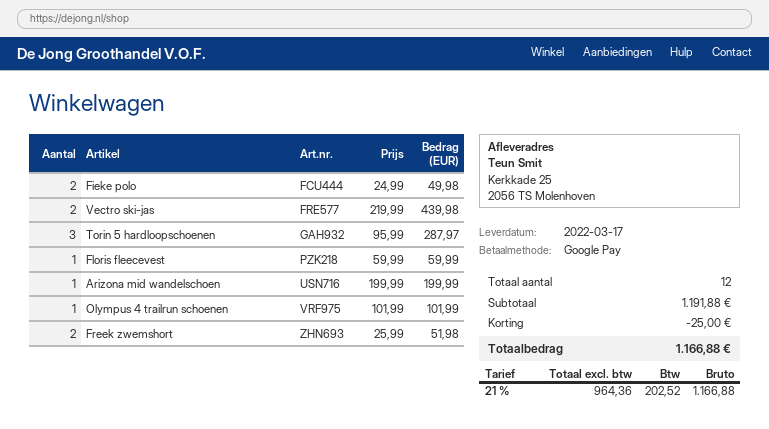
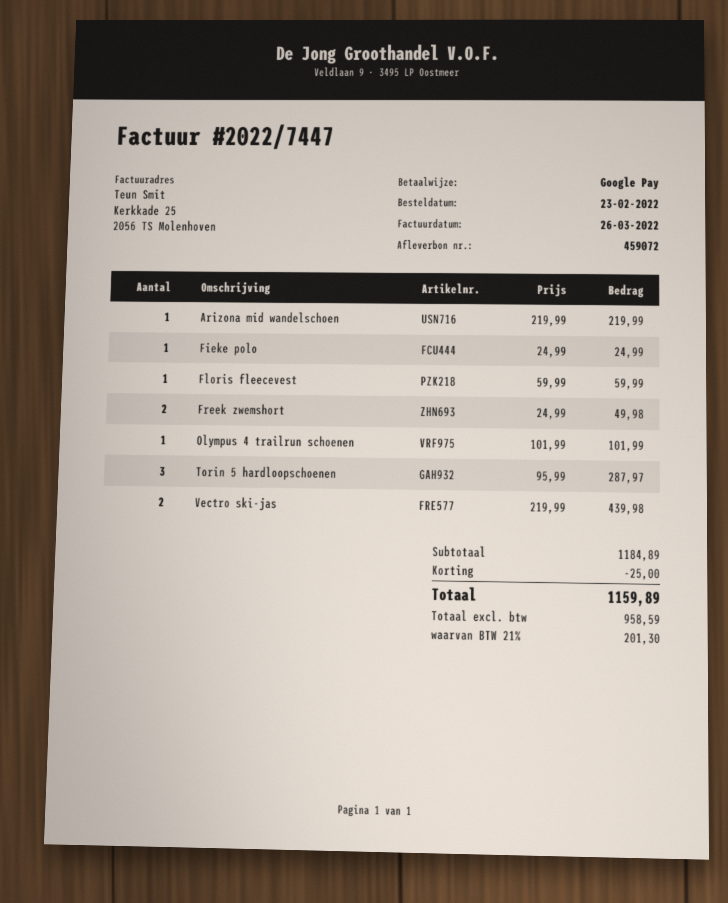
Fieke polo: 2 x 24.99 = 49.98 -> 1 x 24.99 = 24.99
Arizona mid wandelschoen: 1 x 199.99 = 199.99 -> 1 x 219.99 = 219.99
Freek zwemshort: 2 x 25.99 = 51.98 -> 2 x 24.99 = 49.98
subtotal: 1191.88 -> 1184.89
net: 964.36 -> 958.59
tax: 21% = 202.52 -> 21% = 201.30
total: 1166.88 -> 1159.89

